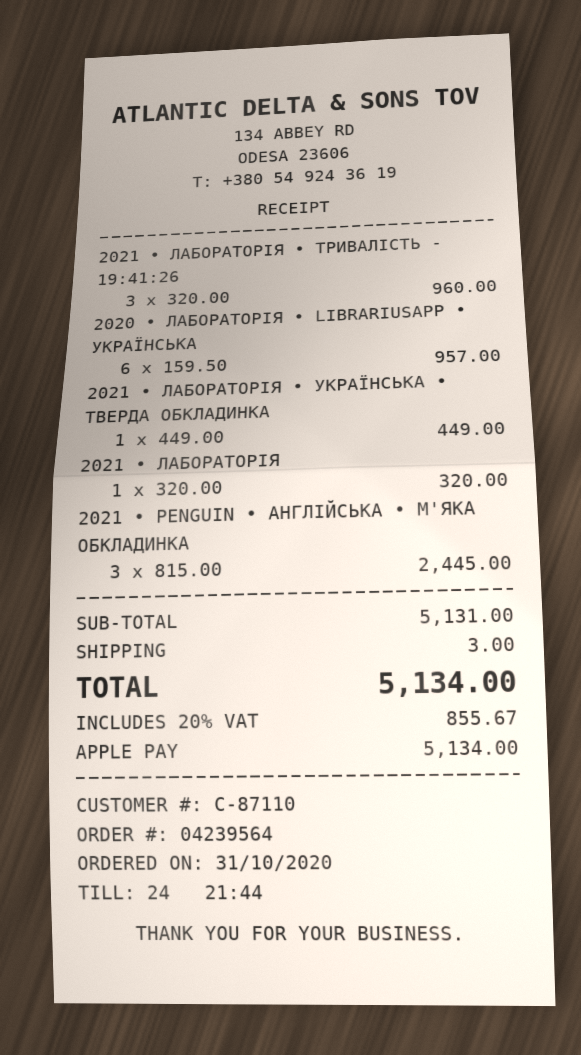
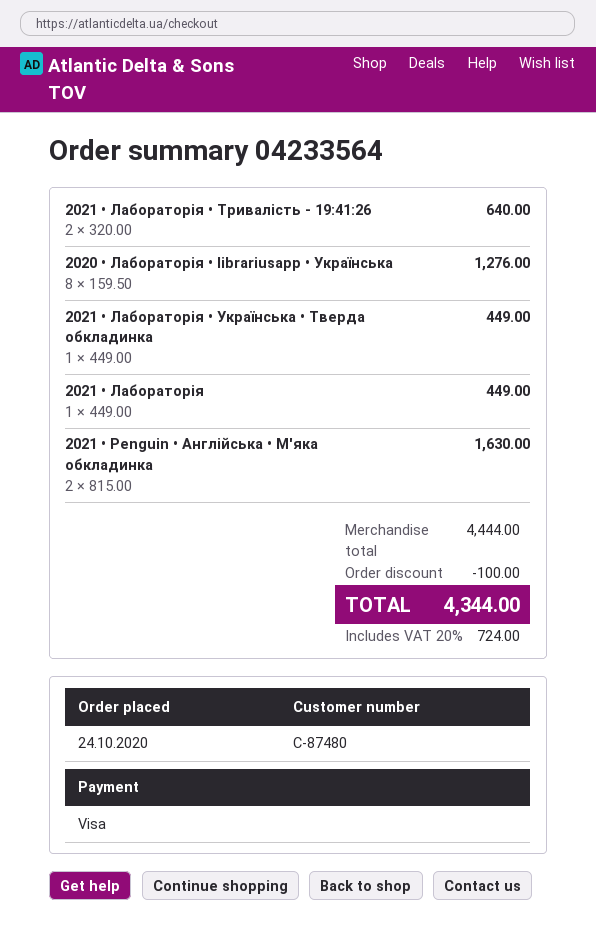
order number: 04239564 -> 04233564
order date: 2020-10-31 -> 2020-10-24
customer number: C-87110 -> C-87480
payment method: Apple Pay -> Visa
2021 • ЛАБОРАТОРІЯ • ТРИВАЛІСТЬ - 19:41:26: 3 x 320.00 = 960.00 -> 2 x 320.00 = 640.00
2020 • ЛАБОРАТОРІЯ • LIBRARIUSAPP • УКРАЇНСЬКА: 6 x 159.50 = 957.00 -> 8 x 159.50 = 1276.00
2021 • ЛАБОРАТОРІЯ: 1 x 320.00 = 320.00 -> 1 x 449.00 = 449.00
2021 • PENGUIN • АНГЛІЙСЬКА • М'ЯКА ОБКЛАДИНКА: 3 x 815.00 = 2445.00 -> 2 x 815.00 = 1630.00
subtotal: 5131.00 -> 4444.00
discount: none -> 100.00
shipping: 3.00 -> none
tax: 20% = 855.67 -> 20% = 724.00
total: 5134.00 -> 4344.00

